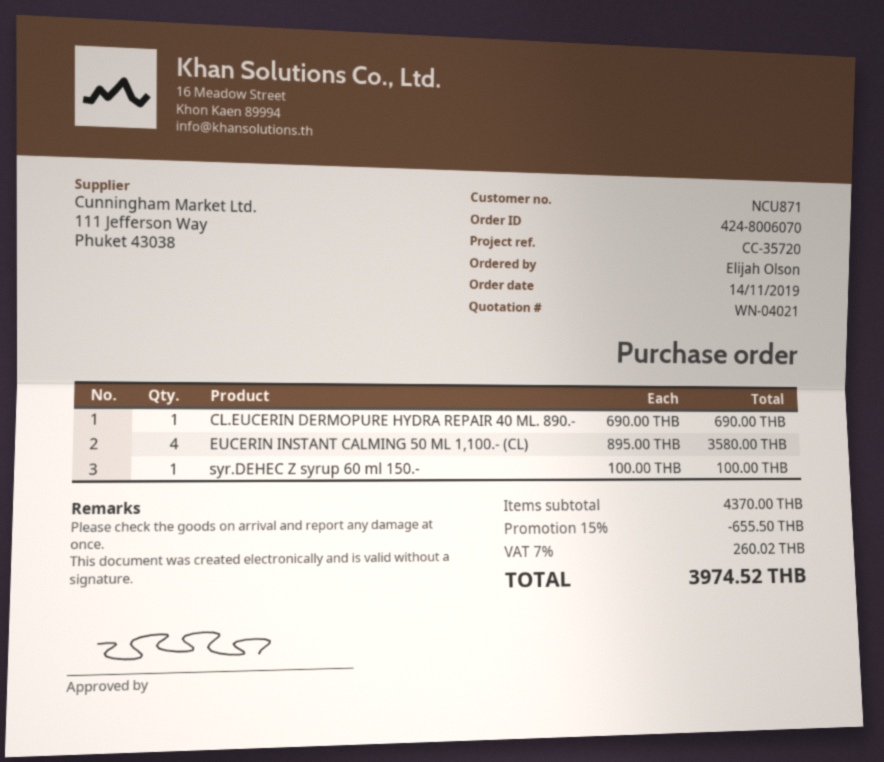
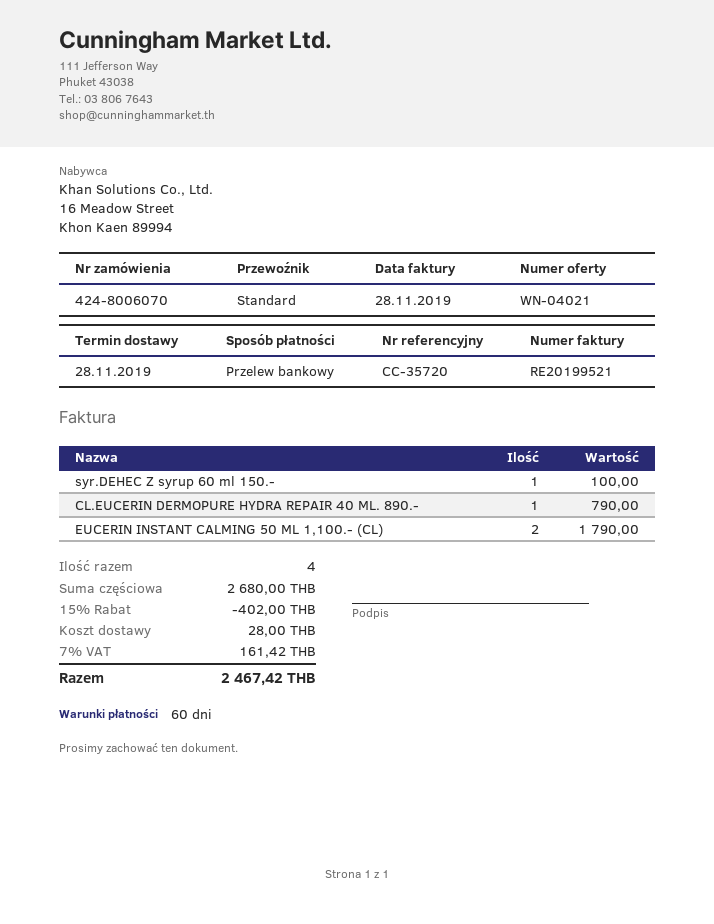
CL.EUCERIN DERMOPURE HYDRA REPAIR 40 ML. 890.-: 1 for 690.00 -> 1 for 790.00
EUCERIN INSTANT CALMING 50 ML 1,100.- (CL): 4 for 3580.00 -> 2 for 1790.00
subtotal: 4370.00 -> 2680.00
discount: 15% = 655.50 -> 15% = 402.00
shipping: none -> 28.00
tax: 7% = 260.02 -> 7% = 161.42
total: 3974.52 -> 2467.42

